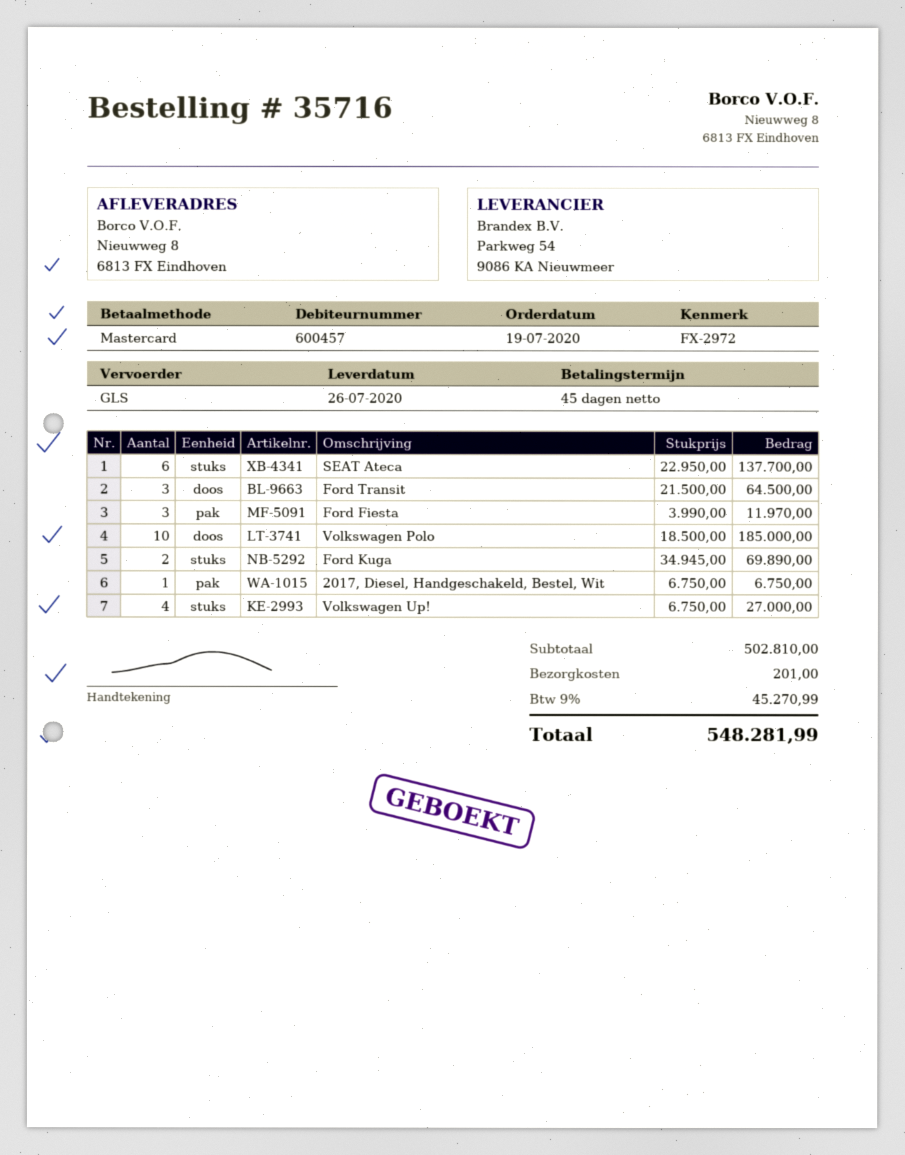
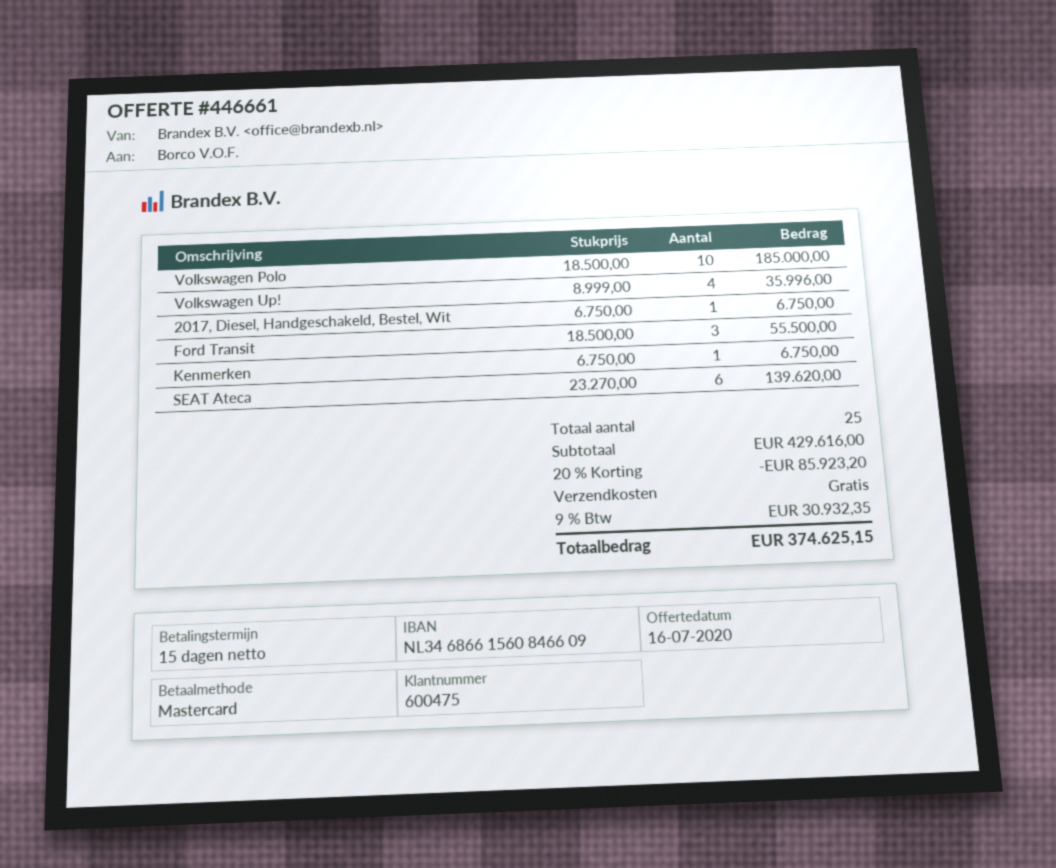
payment terms: 45 days -> 15 days
customer number: 600457 -> 600475
SEAT Ateca: 6 x 22950.00 = 137700.00 -> 6 x 23270.00 = 139620.00
Ford Transit: 3 x 21500.00 = 64500.00 -> 3 x 18500.00 = 55500.00
Ford Fiesta: 3 x 3990.00 = 11970.00 -> none
Ford Kuga: 2 x 34945.00 = 69890.00 -> none
Volkswagen Up!: 4 x 6750.00 = 27000.00 -> 4 x 8999.00 = 35996.00
Kenmerken: none -> 1 x 6750.00 = 6750.00
subtotal: 502810.00 -> 429616.00
discount: none -> 20% = 85923.20
shipping: 201.00 -> 0.00
tax: 9% = 45270.99 -> 9% = 30932.35
total: 548281.99 -> 374625.15

